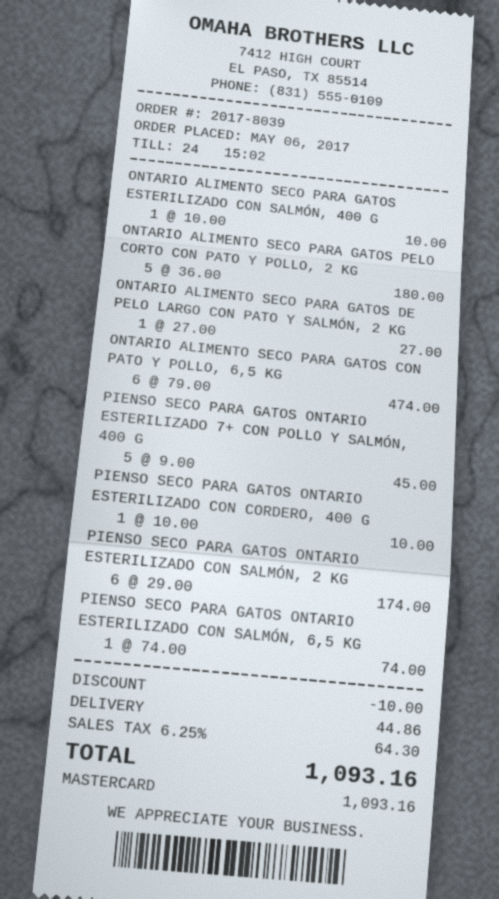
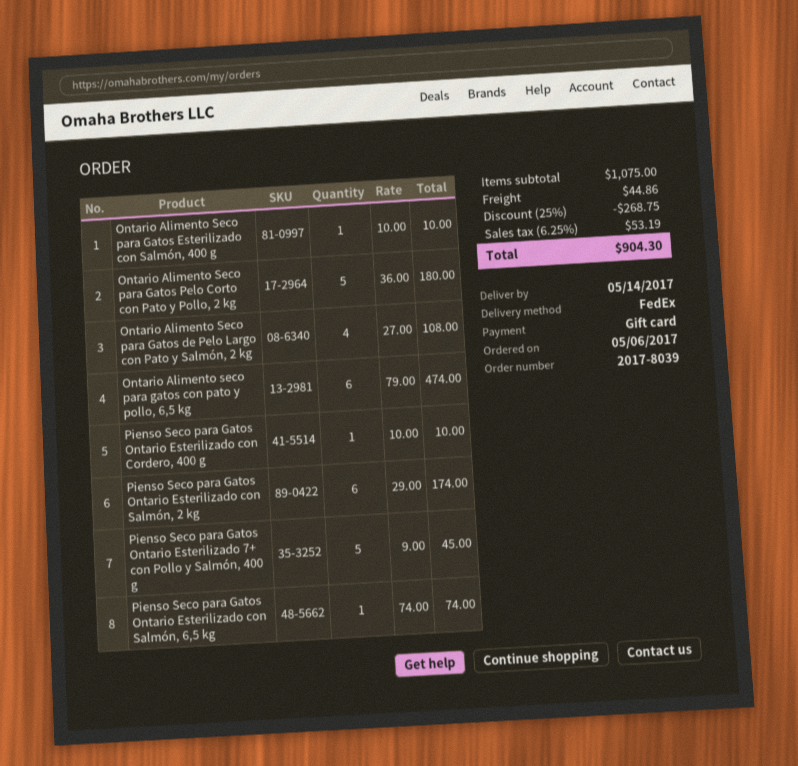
payment method: Mastercard -> gift card
ONTARIO ALIMENTO SECO PARA GATOS DE PELO LARGO CON PATO Y SALMÓN, 2 KG: 1 x 27.00 = 27.00 -> 4 x 27.00 = 108.00
discount: 10.00 -> 268.75
tax: 6.25% = 64.30 -> 6.25% = 53.19
total: 1093.16 -> 904.30

